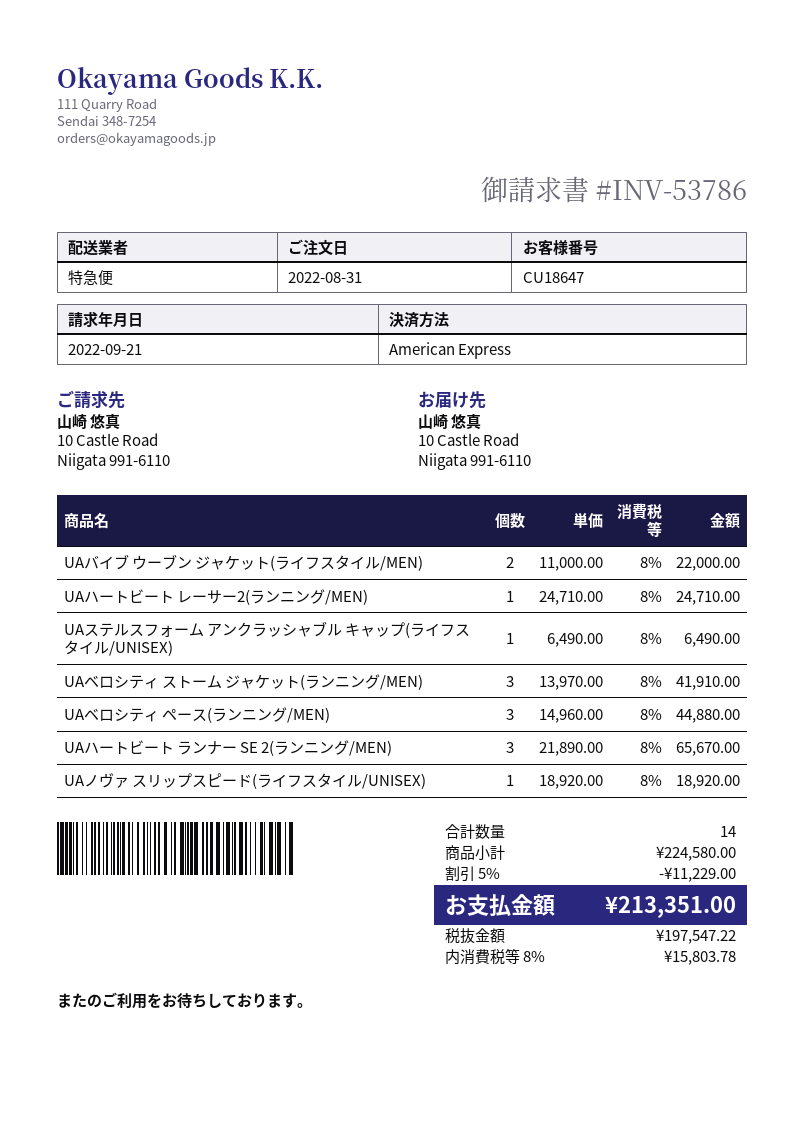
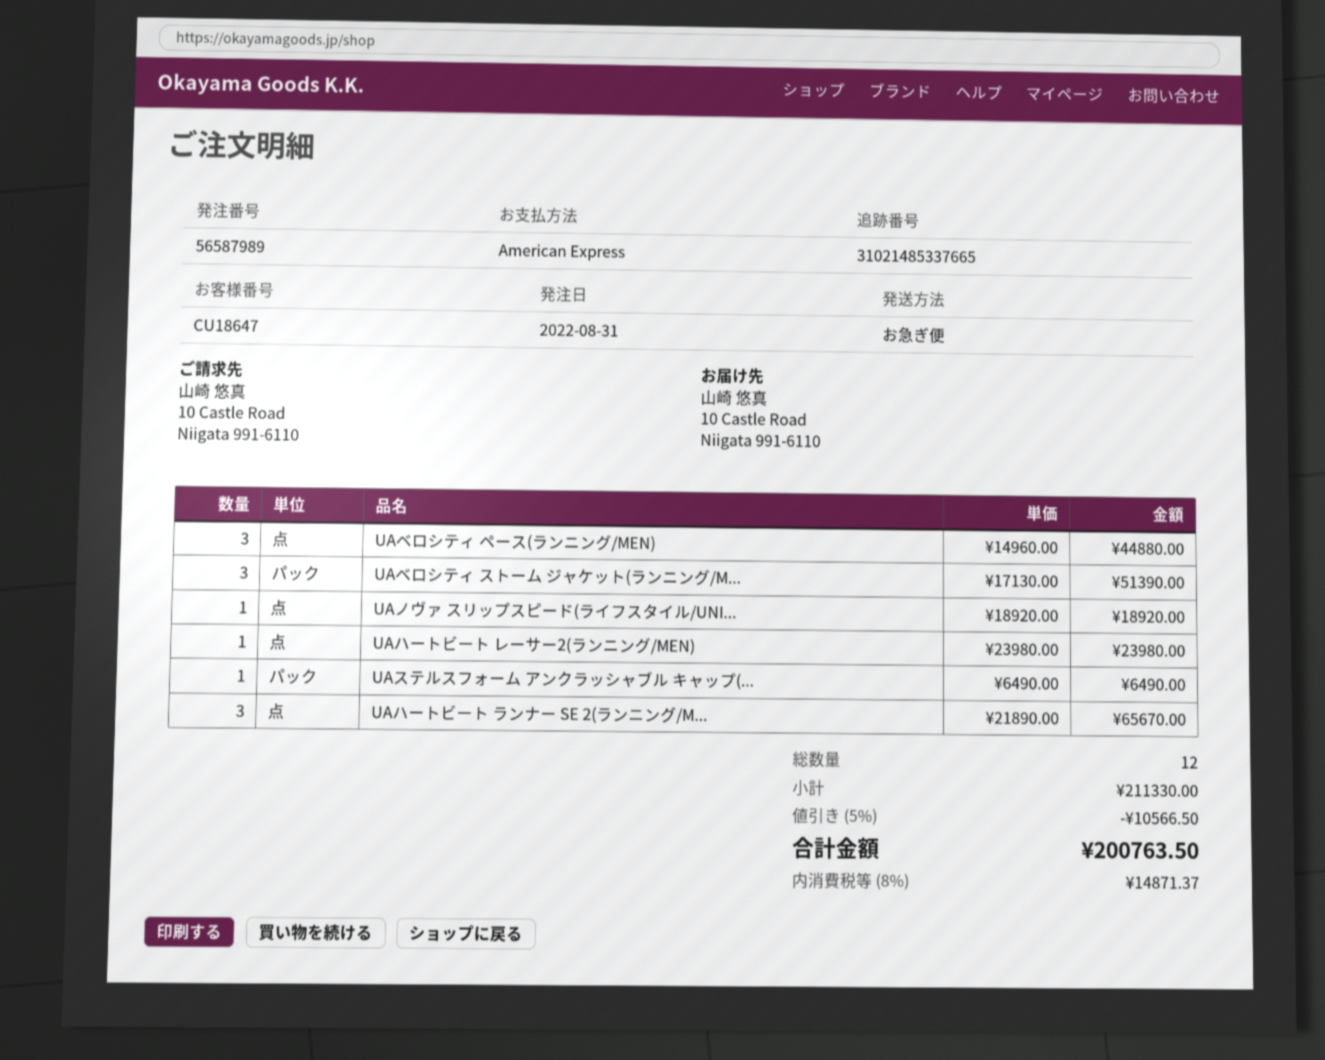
UAバイブ ウーブン ジャケット(ライフスタイル/MEN): 2 x 11000.00 = 22000.00 -> none
UAハートビート レーサー2(ランニング/MEN): 1 x 24710.00 = 24710.00 -> 1 x 23980.00 = 23980.00
UAベロシティ ストーム ジャケット(ランニング/MEN): 3 x 13970.00 = 41910.00 -> 3 x 17130.00 = 51390.00
total quantity: 14 -> 12
subtotal: 224580.00 -> 211330.00
discount: 5% = 11229.00 -> 5% = 10566.50
tax: 8% = 15803.78 -> 8% = 14871.37
total: 213351.00 -> 200763.50

